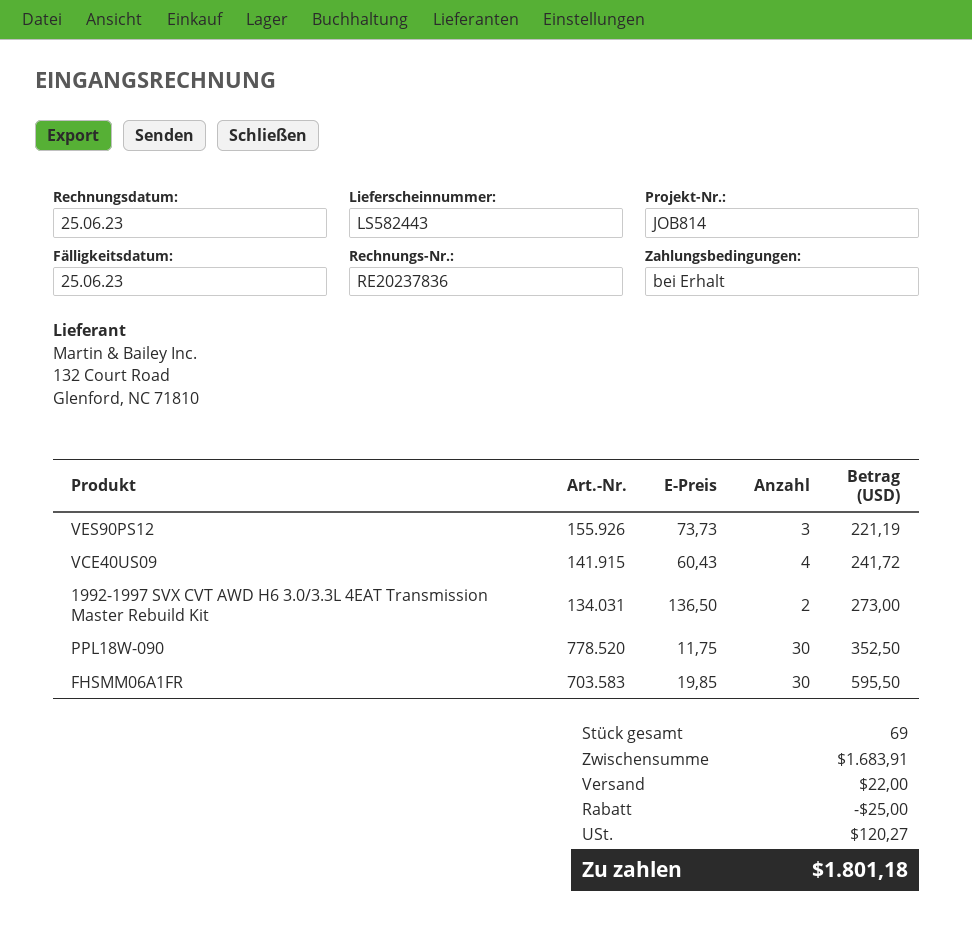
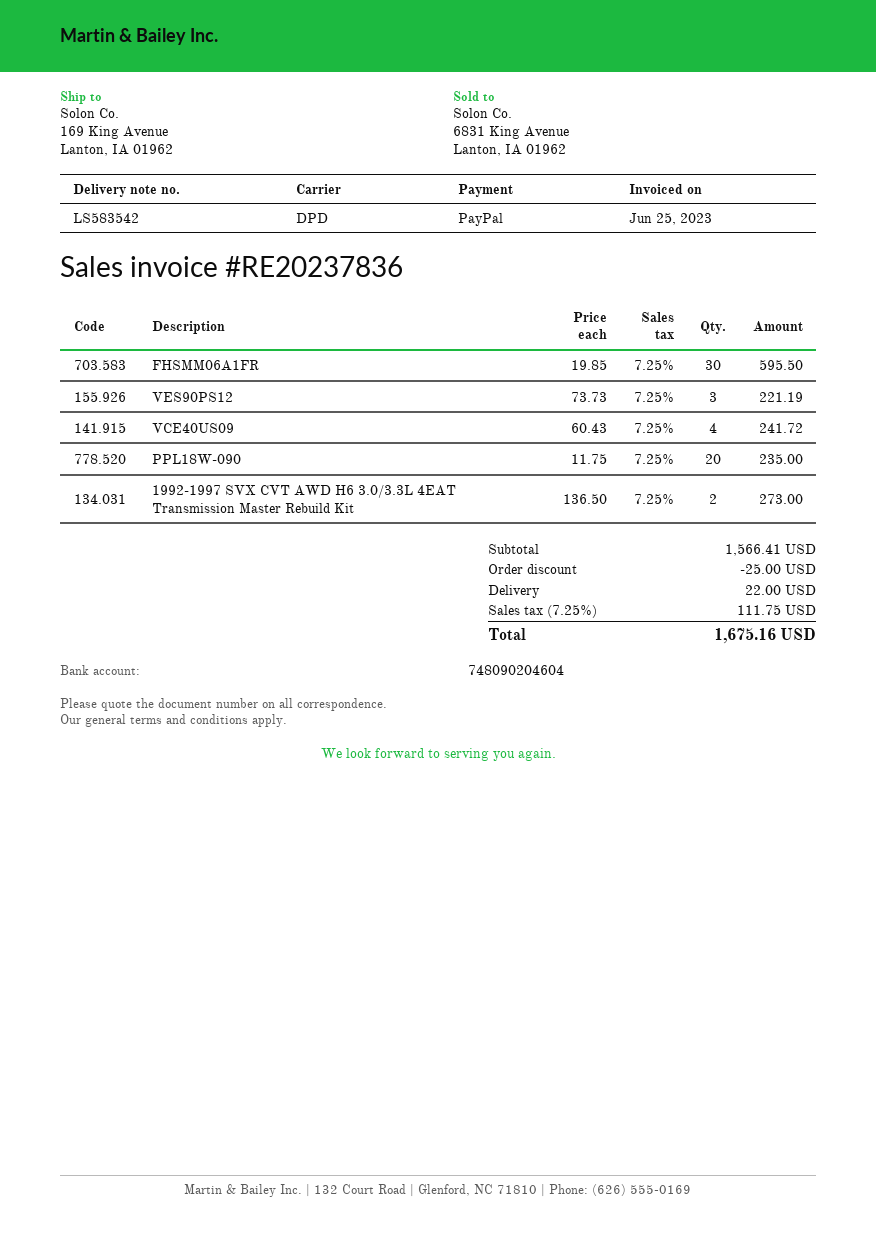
delivery note number: LS582443 -> LS583542
PPL18W-090: 30 x 11.75 = 352.50 -> 20 x 11.75 = 235.00
subtotal: 1683.91 -> 1566.41
tax: 120.27 -> 111.75
total: 1801.18 -> 1675.16

